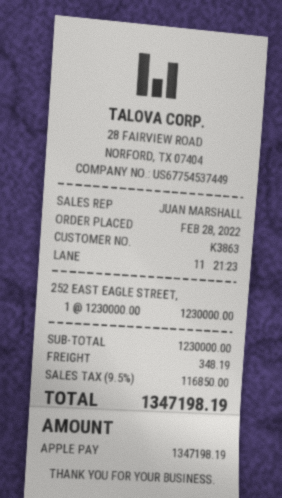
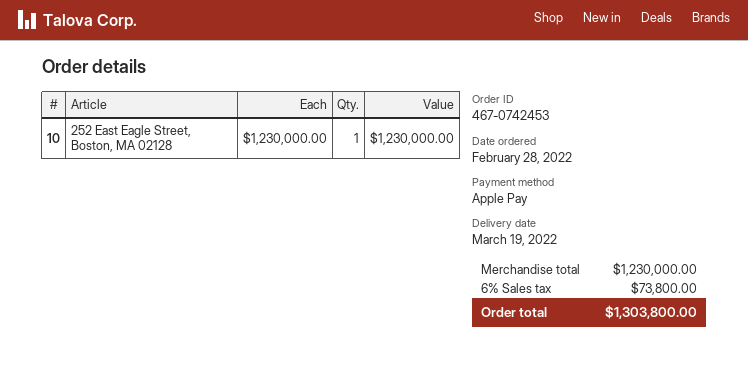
shipping: 348.19 -> none
tax: 9.5% = 116850.00 -> 6% = 73800.00
total: 1347198.19 -> 1303800.00

